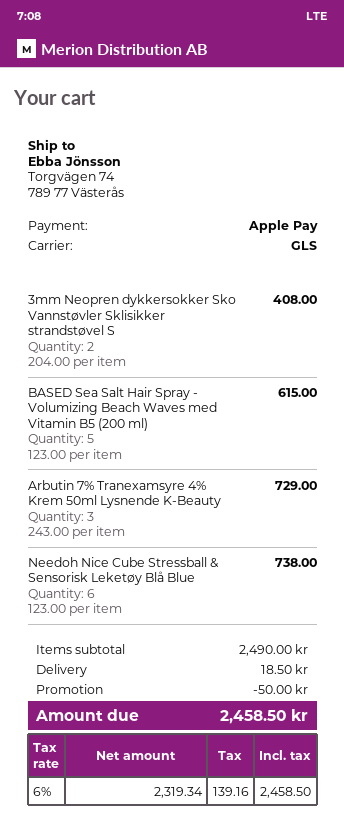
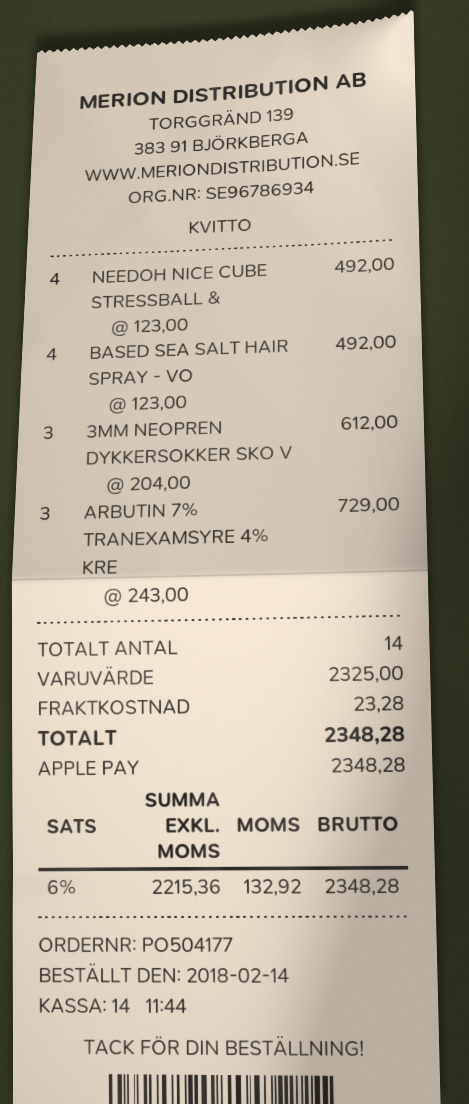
3mm Neopren dykkersokker Sko Vannstøvler Sklisikker strandstøvel S: 2 x 204.00 = 408.00 -> 3 x 204.00 = 612.00
BASED Sea Salt Hair Spray - Volumizing Beach Waves med Vitamin B5 (200 ml): 5 x 123.00 = 615.00 -> 4 x 123.00 = 492.00
Needoh Nice Cube Stressball & Sensorisk Leketøy Blå Blue: 6 x 123.00 = 738.00 -> 4 x 123.00 = 492.00
subtotal: 2490.00 -> 2325.00
discount: 50.00 -> none
shipping: 18.50 -> 23.28
net: 2319.34 -> 2215.36
tax: 6% = 139.16 -> 6% = 132.92
total: 2458.50 -> 2348.28

